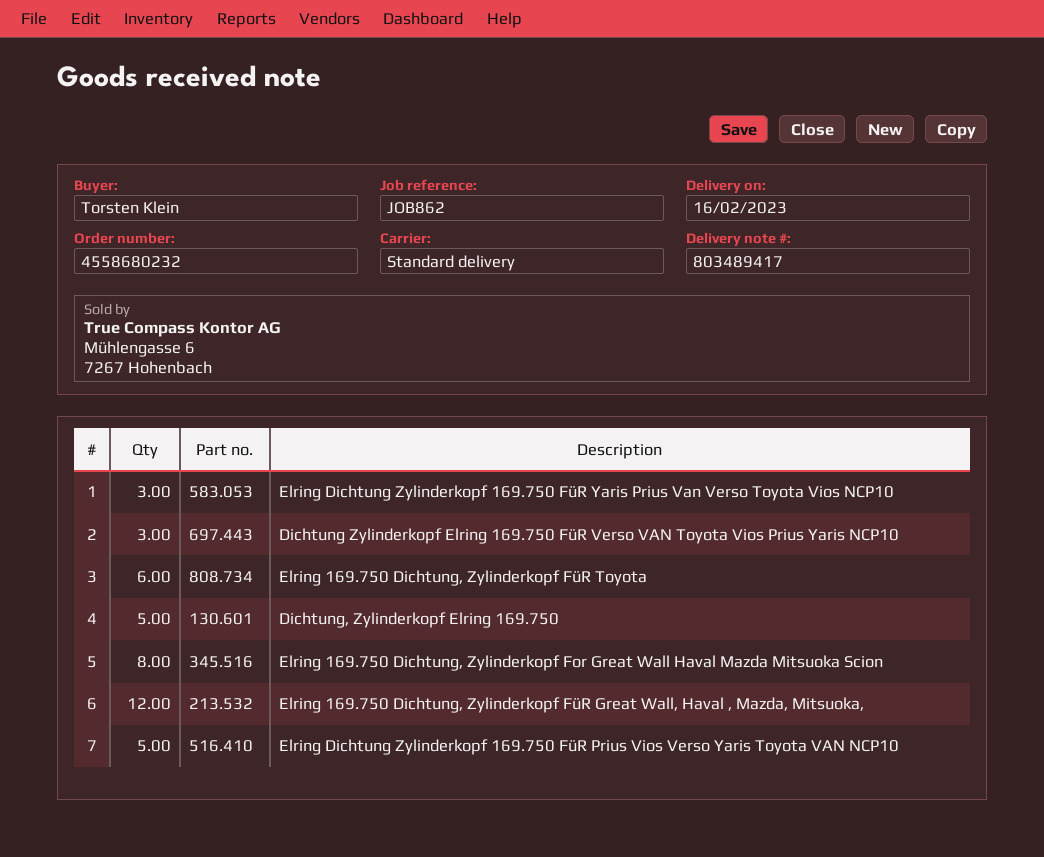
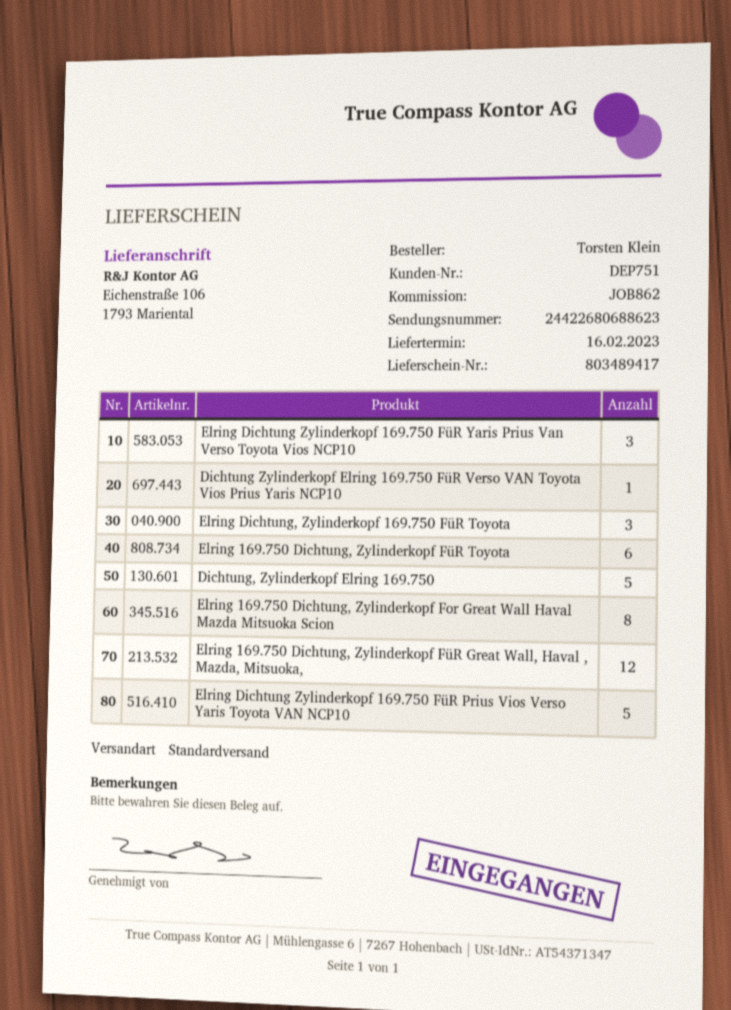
Dichtung Zylinderkopf Elring 169.750 FüR Verso VAN Toyota Vios Prius Yaris NCP10: 3 -> 1
Elring Dichtung, Zylinderkopf 169.750 FüR Toyota: none -> 3

